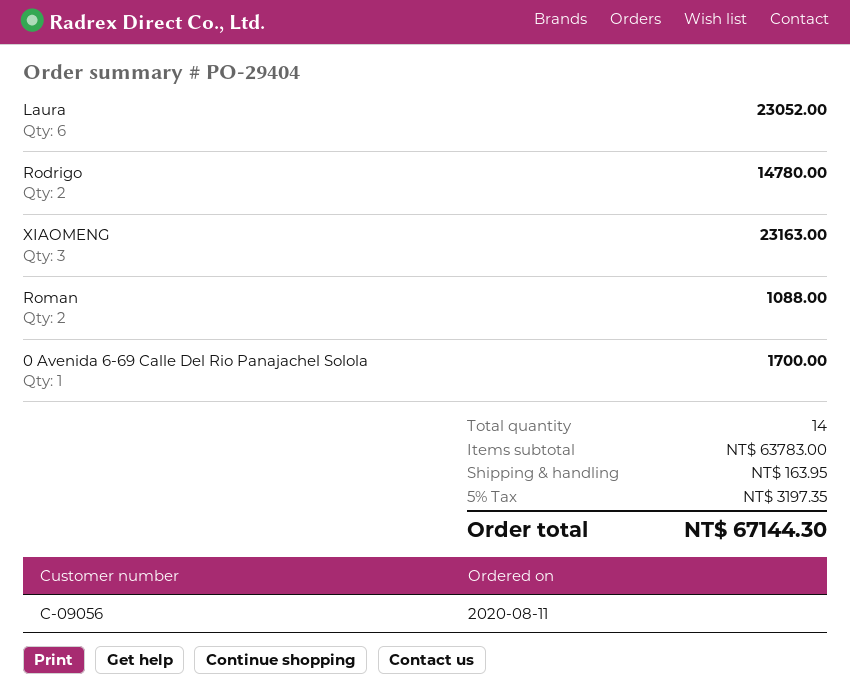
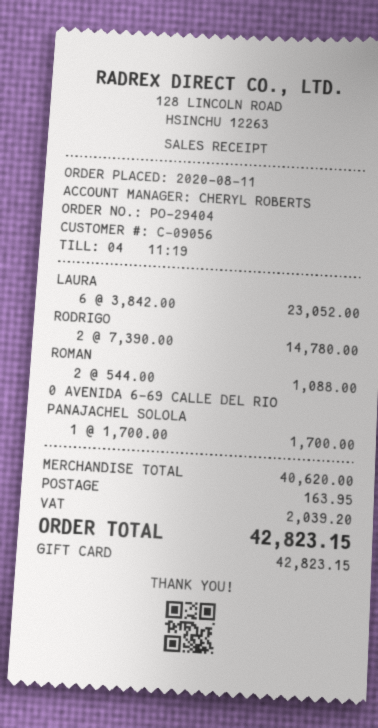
XIAOMENG: 3 for 23163.00 -> none
subtotal: 63783.00 -> 40620.00
tax: 3197.35 -> 2039.20
total: 67144.30 -> 42823.15

